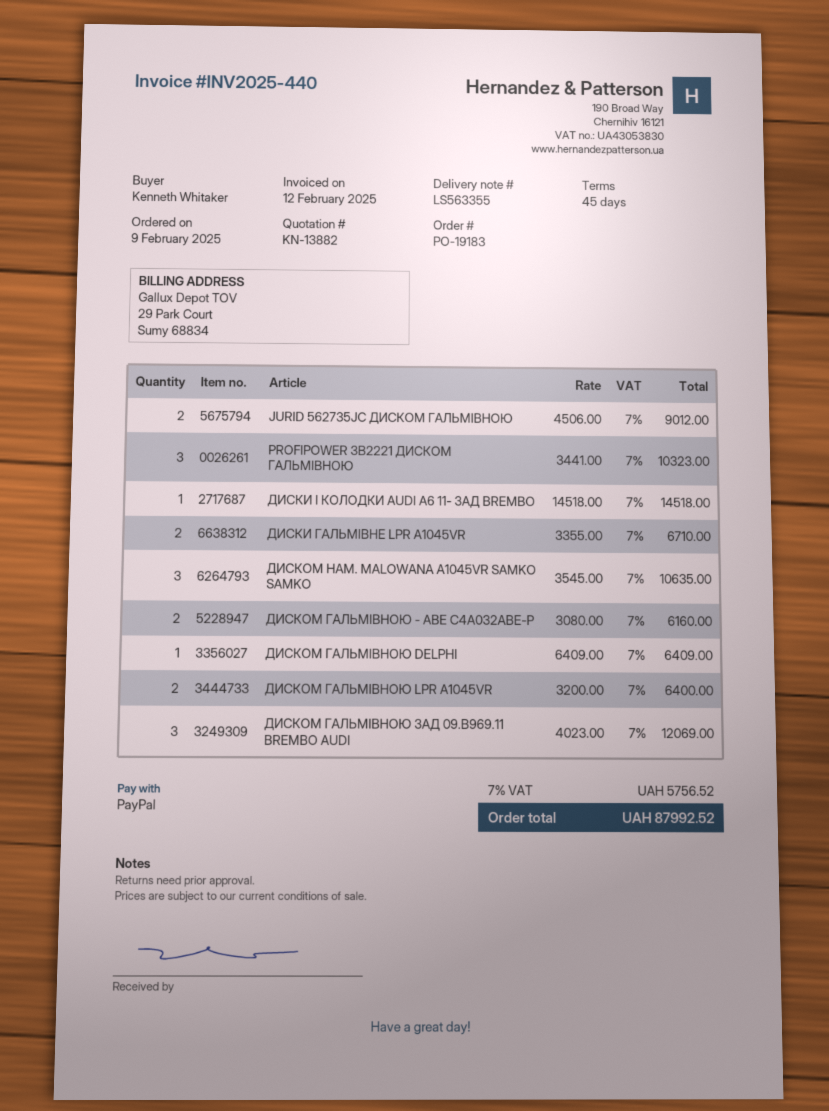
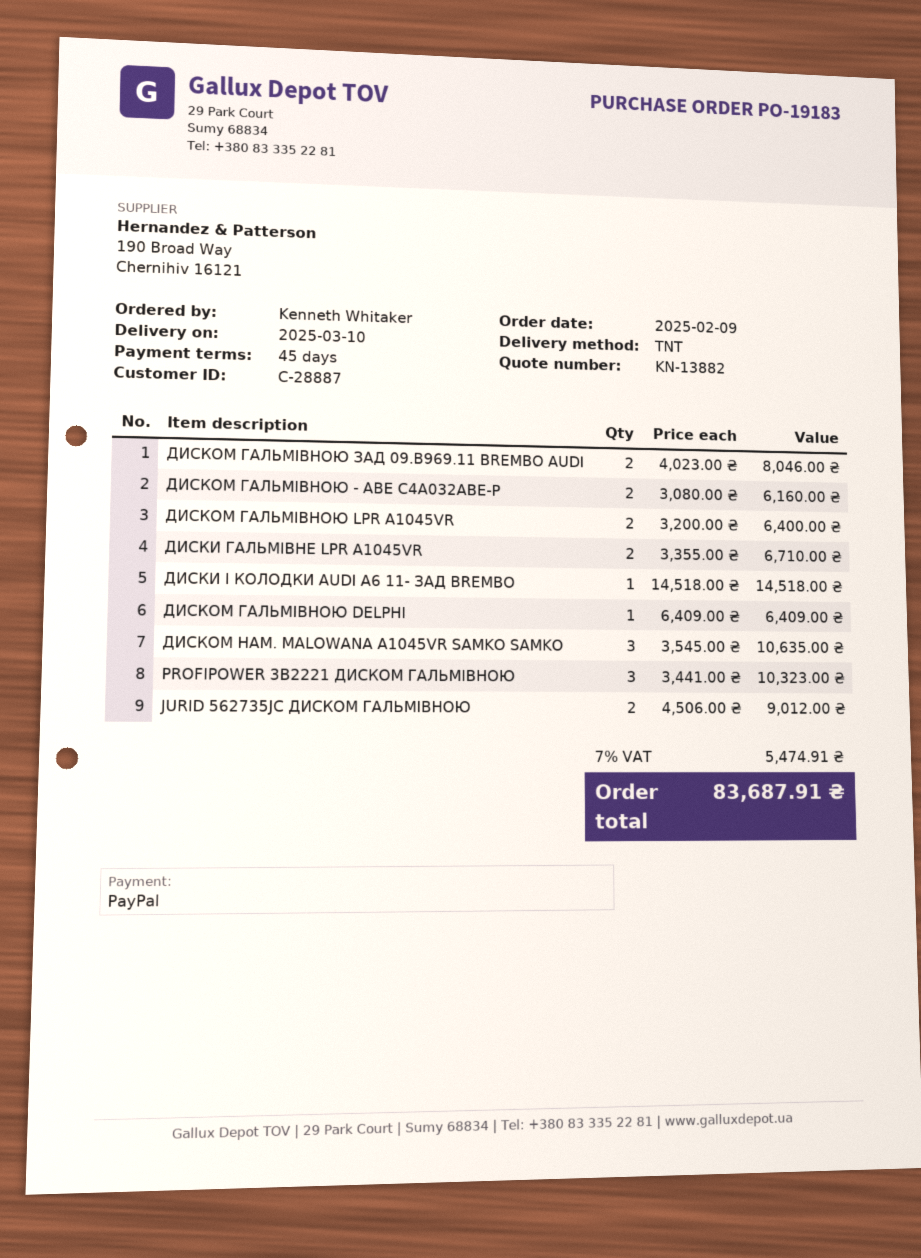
ДИСКОМ ГАЛЬМІВНОЮ ЗАД 09.B969.11 BREMBO AUDI: 3 x 4023.00 = 12069.00 -> 2 x 4023.00 = 8046.00
tax: 7% = 5756.52 -> 7% = 5474.91
total: 87992.52 -> 83687.91

